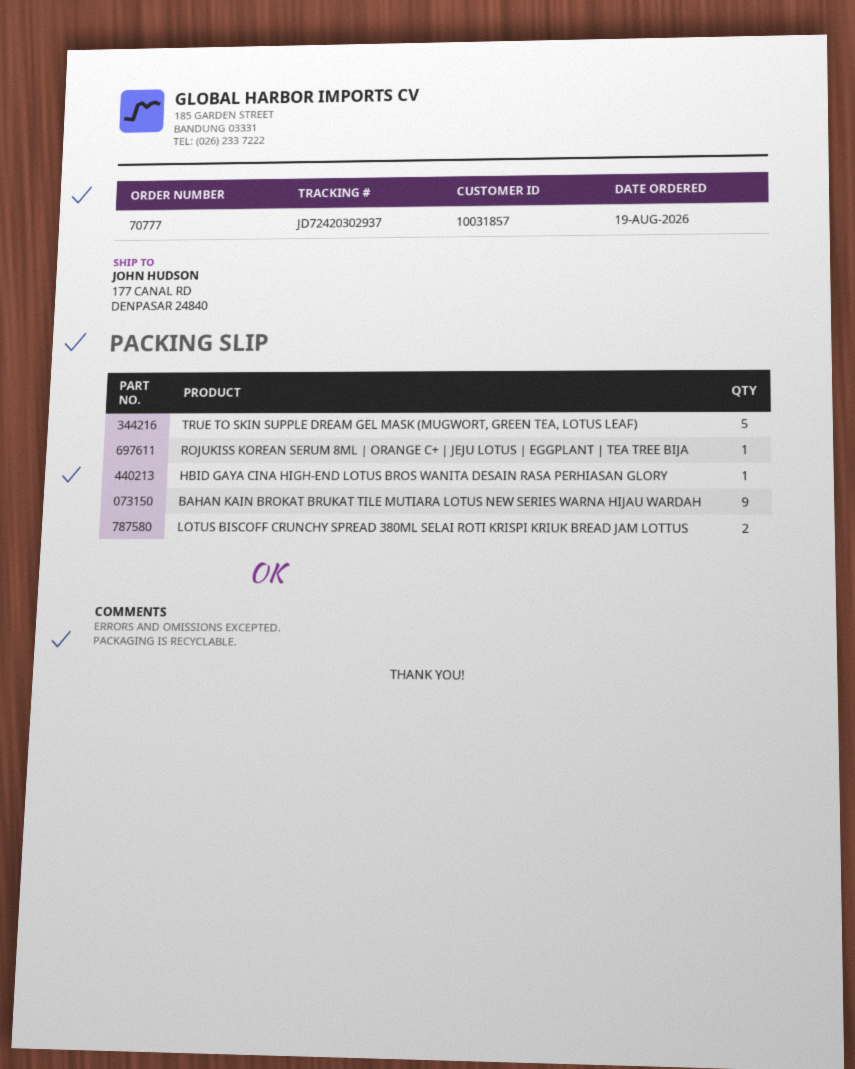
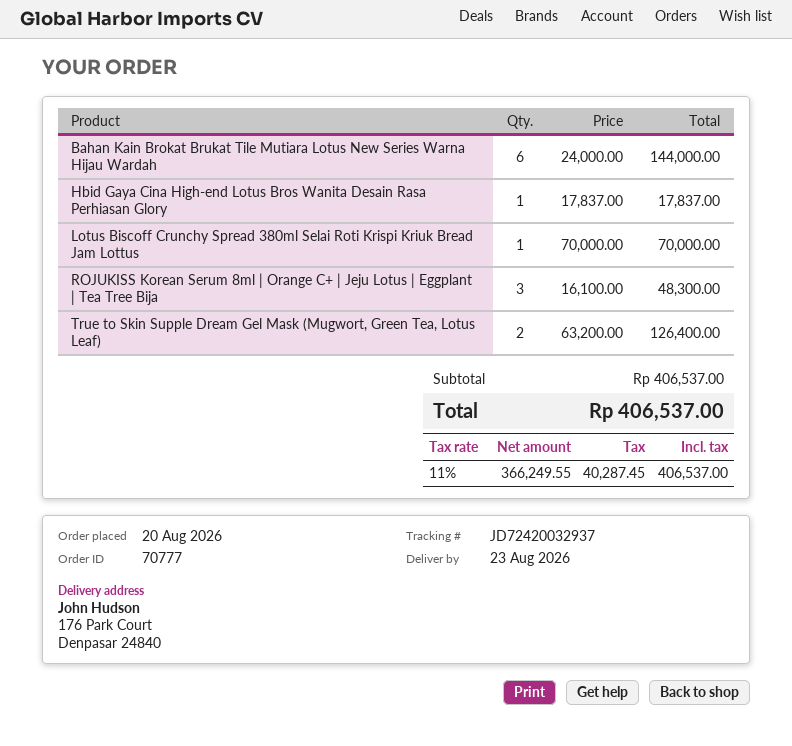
order date: 2026-08-19 -> 2026-08-20
tracking number: JD72420302937 -> JD72420032937
ship to: 177 CANAL RD, DENPASAR 24840 -> 176 Park Court, Denpasar 24840
TRUE TO SKIN SUPPLE DREAM GEL MASK (MUGWORT, GREEN TEA, LOTUS LEAF): 5 -> 2
ROJUKISS KOREAN SERUM 8ML | ORANGE C+ | JEJU LOTUS | EGGPLANT | TEA TREE BIJA: 1 -> 3
BAHAN KAIN BROKAT BRUKAT TILE MUTIARA LOTUS NEW SERIES WARNA HIJAU WARDAH: 9 -> 6
LOTUS BISCOFF CRUNCHY SPREAD 380ML SELAI ROTI KRISPI KRIUK BREAD JAM LOTTUS: 2 -> 1

